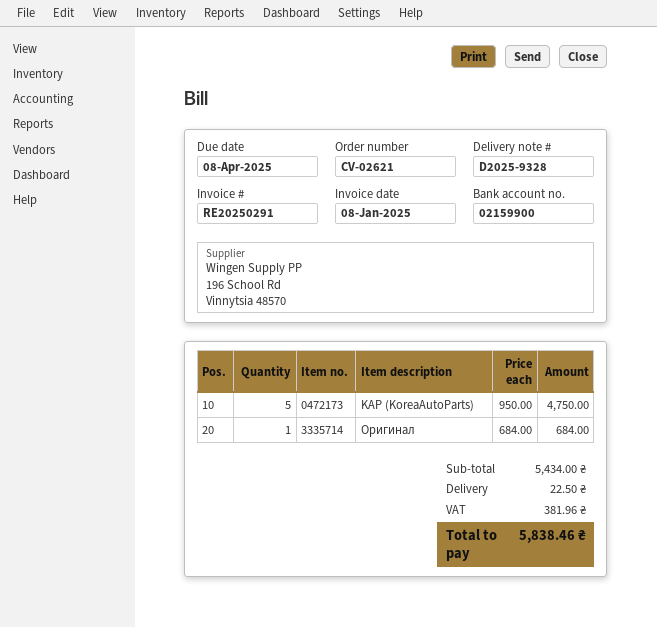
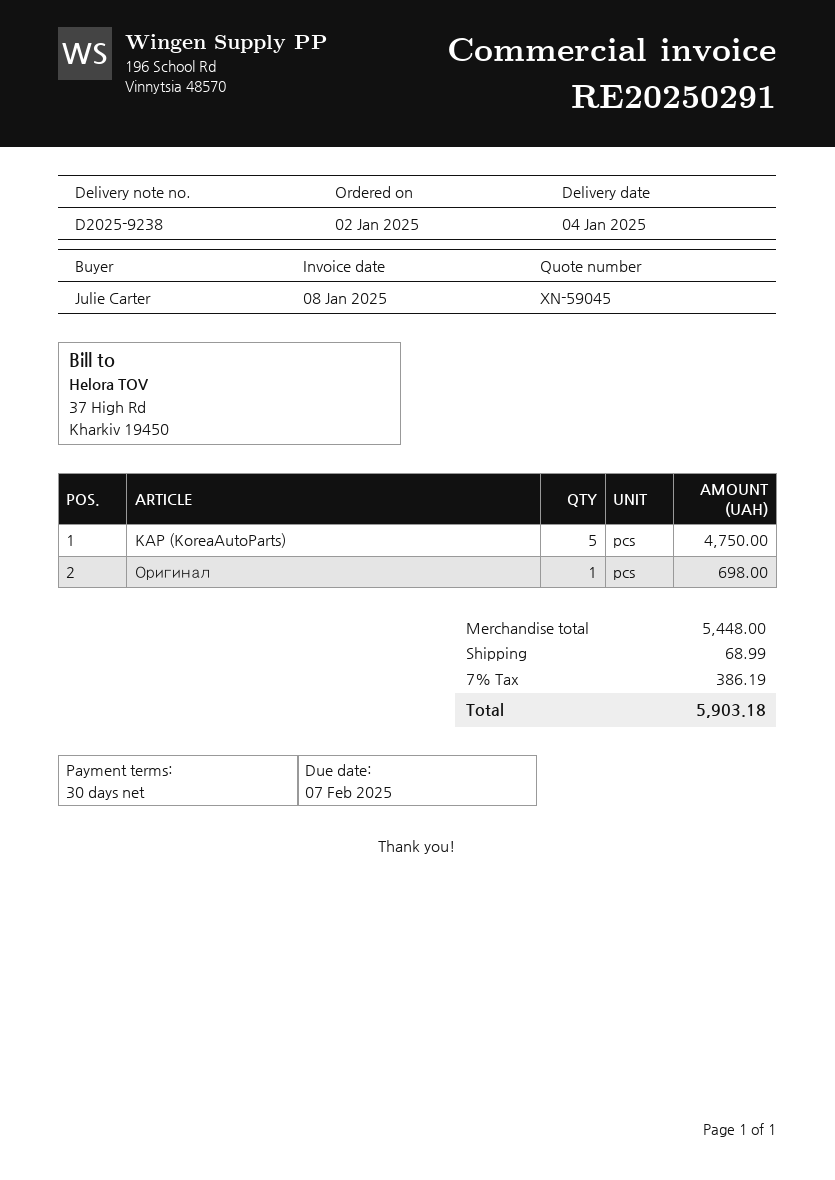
delivery note number: D2025-9328 -> D2025-9238
due date: 2025-04-08 -> 2025-02-07
Оригинал: 1 for 684.00 -> 1 for 698.00
subtotal: 5434.00 -> 5448.00
shipping: 22.50 -> 68.99
tax: 381.96 -> 386.19
total: 5838.46 -> 5903.18

